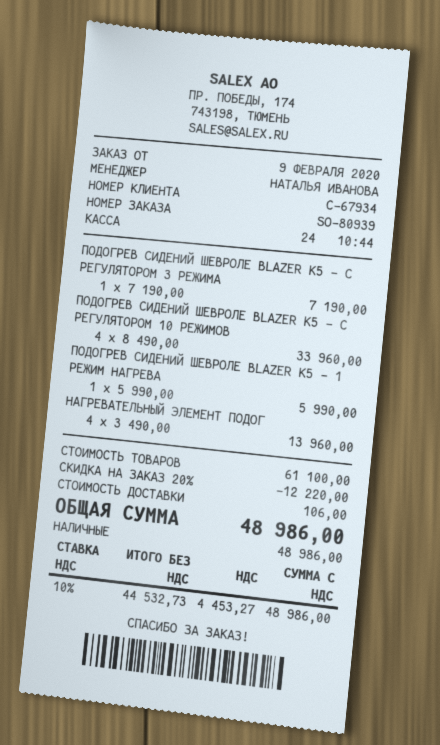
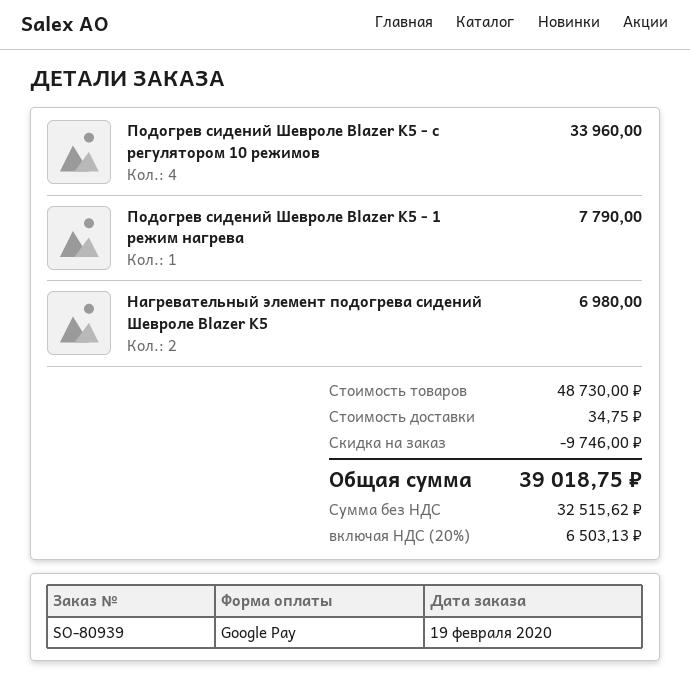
order date: 2020-02-09 -> 2020-02-19
payment method: cash -> Google Pay
ПОДОГРЕВ СИДЕНИЙ ШЕВРОЛЕ BLAZER K5 - С РЕГУЛЯТОРОМ 3 РЕЖИМА: 1 for 7190.00 -> none
ПОДОГРЕВ СИДЕНИЙ ШЕВРОЛЕ BLAZER K5 - 1 РЕЖИМ НАГРЕВА: 1 for 5990.00 -> 1 for 7790.00
НАГРЕВАТЕЛЬНЫЙ ЭЛЕМЕНТ ПОДОГ: 4 for 13960.00 -> 2 for 6980.00
subtotal: 61100.00 -> 48730.00
discount: 12220.00 -> 9746.00
shipping: 106.00 -> 34.75
net: 44532.73 -> 32515.62
tax: 10% = 4453.27 -> 20% = 6503.13
total: 48986.00 -> 39018.75

